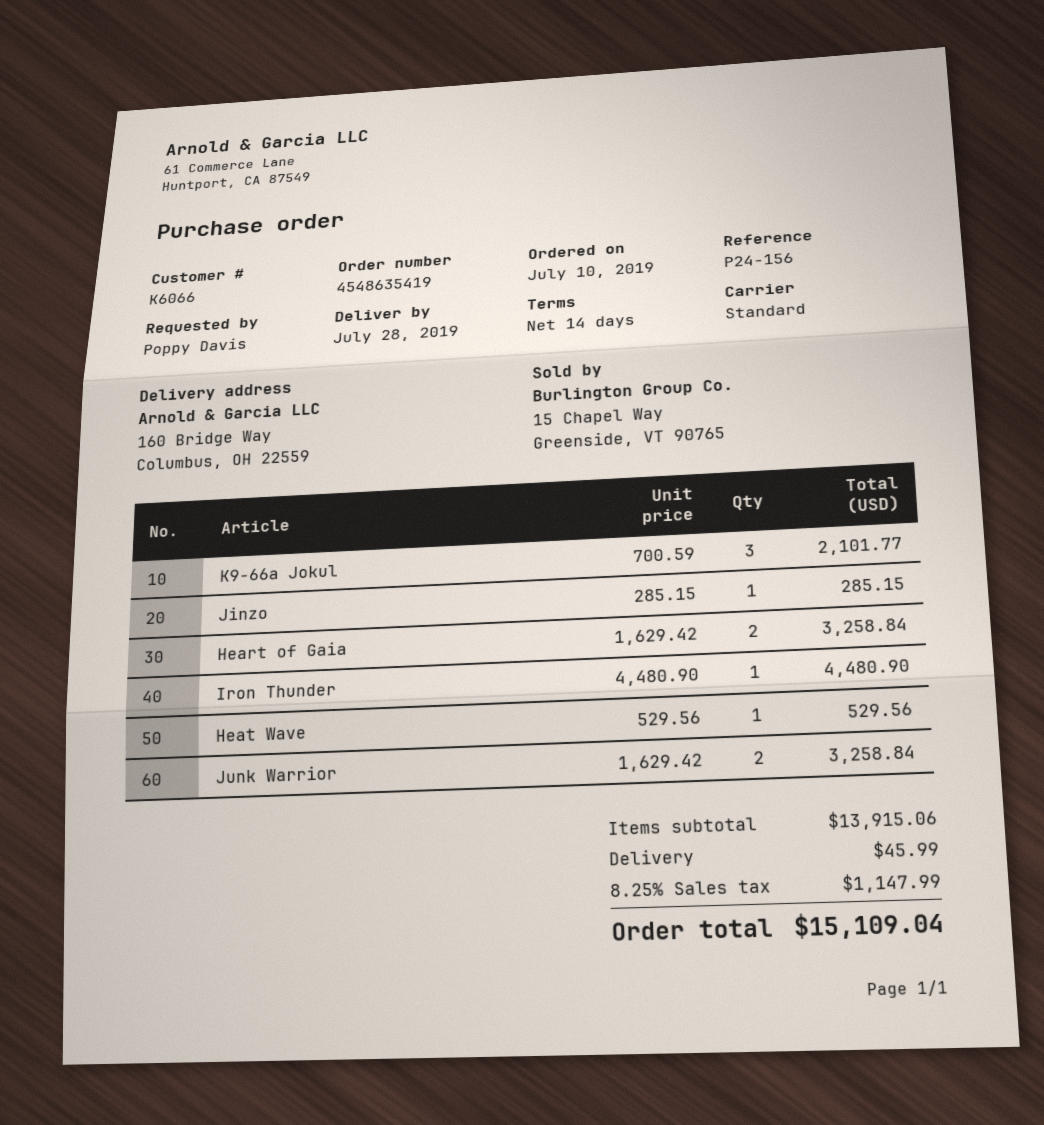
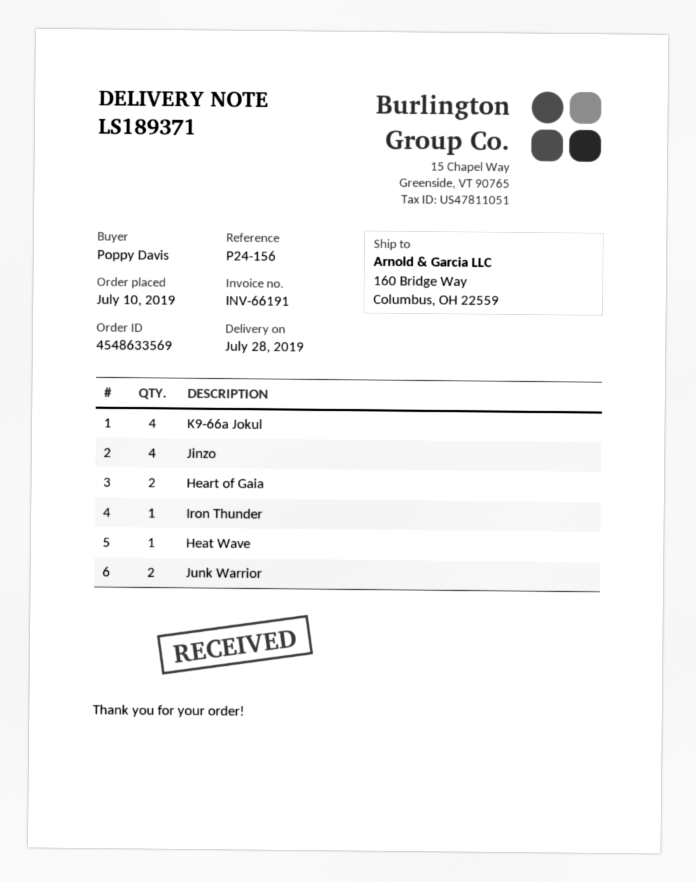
order number: 4548635419 -> 4548633569
K9-66a Jokul: 3 -> 4
Jinzo: 1 -> 4

